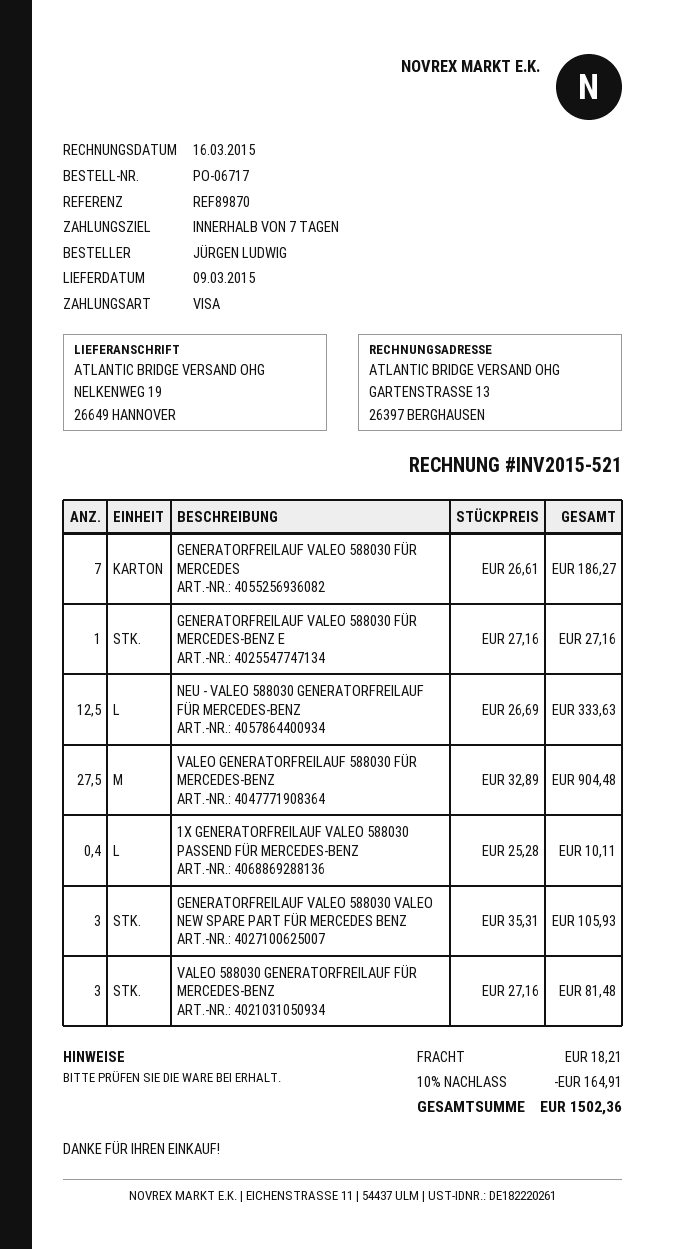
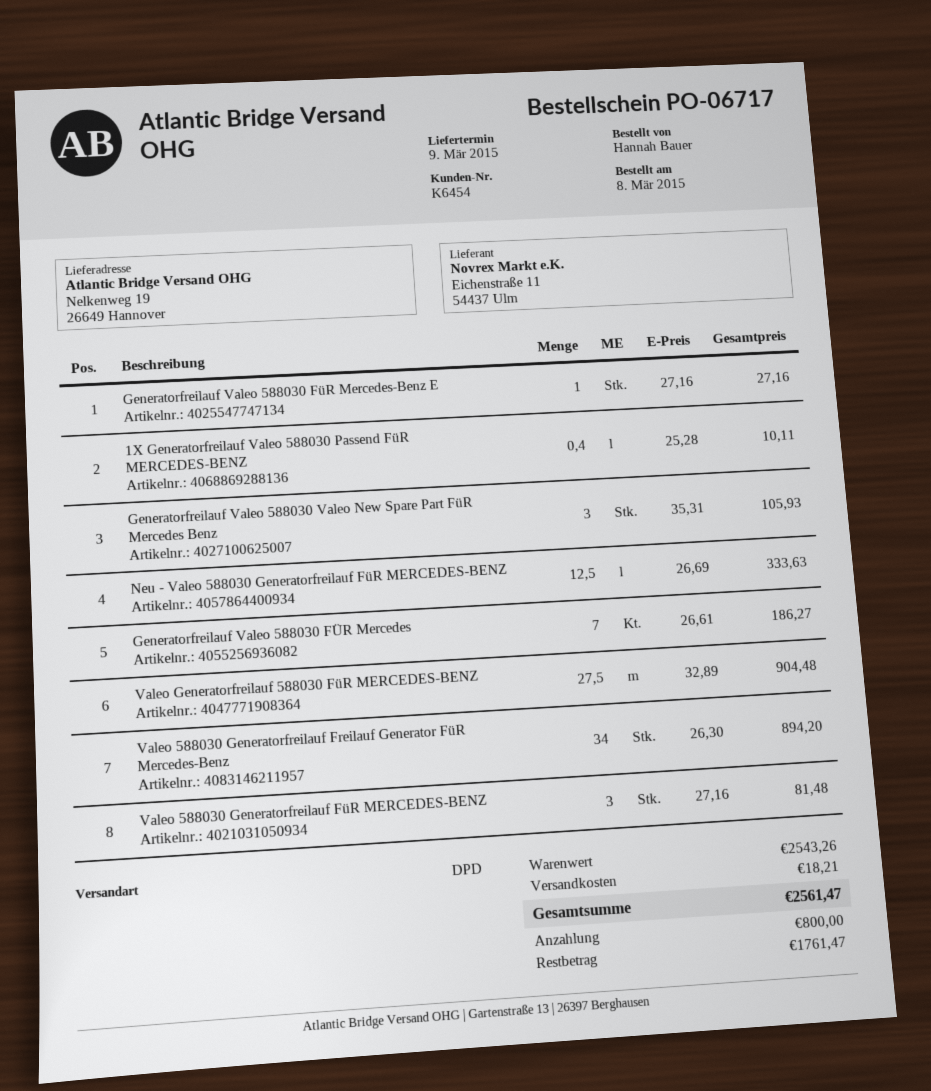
ordered by: JÜRGEN LUDWIG -> Hannah Bauer
Valeo 588030 Generatorfreilauf Freilauf Generator FüR Mercedes-Benz: none -> 34 x 26.30 = 894.20
discount: 10% = 164.91 -> none
total: 1502.36 -> 2561.47

